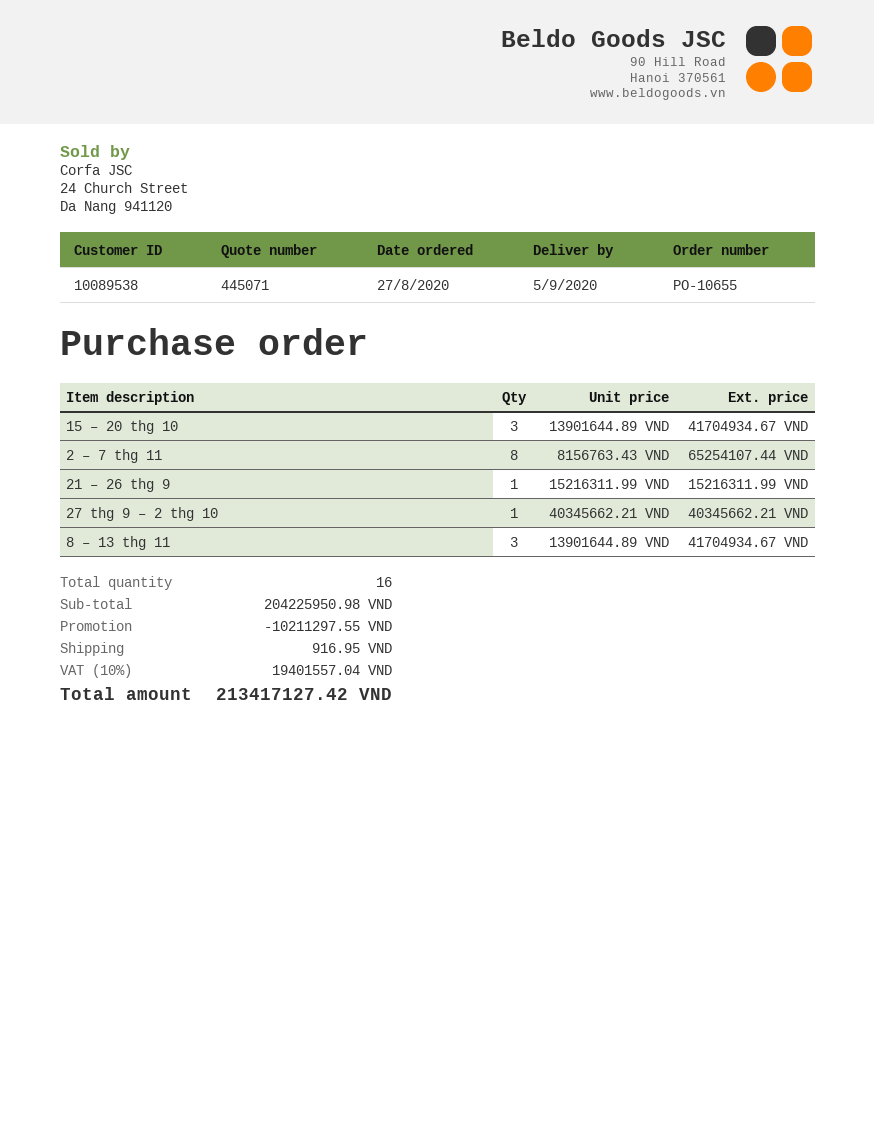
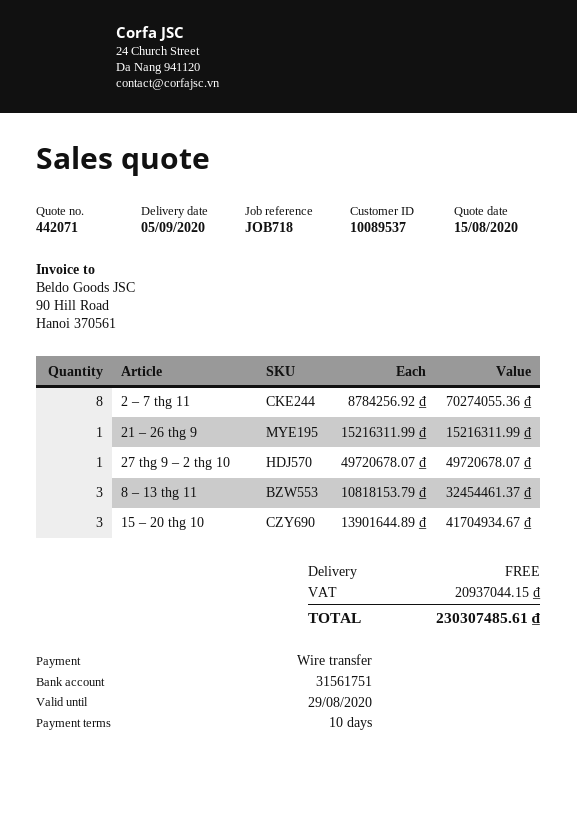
quote number: 445071 -> 442071
customer number: 10089538 -> 10089537
2 – 7 thg 11: 8 x 8156763.43 = 65254107.44 -> 8 x 8784256.92 = 70274055.36
27 thg 9 – 2 thg 10: 1 x 40345662.21 = 40345662.21 -> 1 x 49720678.07 = 49720678.07
8 – 13 thg 11: 3 x 13901644.89 = 41704934.67 -> 3 x 10818153.79 = 32454461.37
discount: 10211297.55 -> none
shipping: 916.95 -> 0.00
tax: 19401557.04 -> 20937044.15
total: 213417127.42 -> 230307485.61

